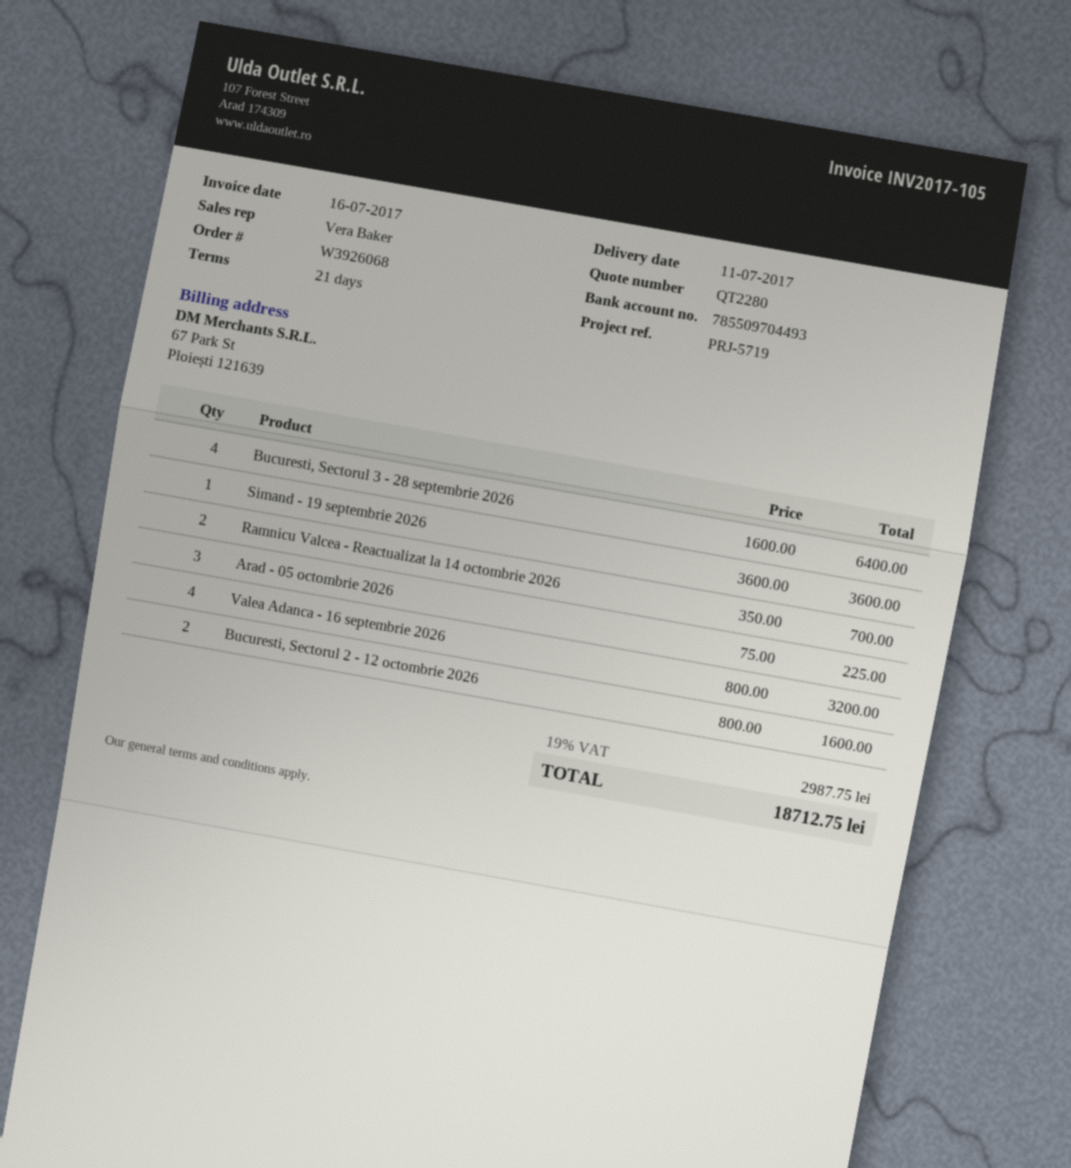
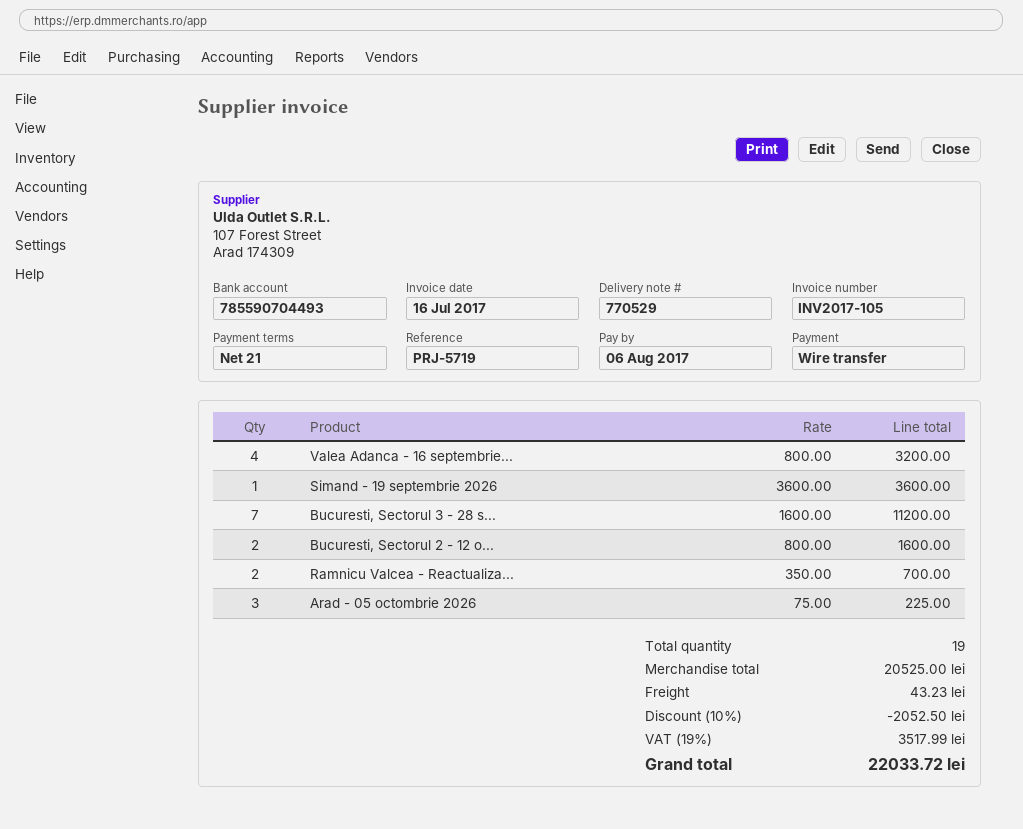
bank account: 785509704493 -> 785590704493
Bucuresti, Sectorul 3 - 28 septembrie 2026: 4 x 1600.00 = 6400.00 -> 7 x 1600.00 = 11200.00
discount: none -> 10% = 2052.50
shipping: none -> 43.23
tax: 19% = 2987.75 -> 19% = 3517.99
total: 18712.75 -> 22033.72

